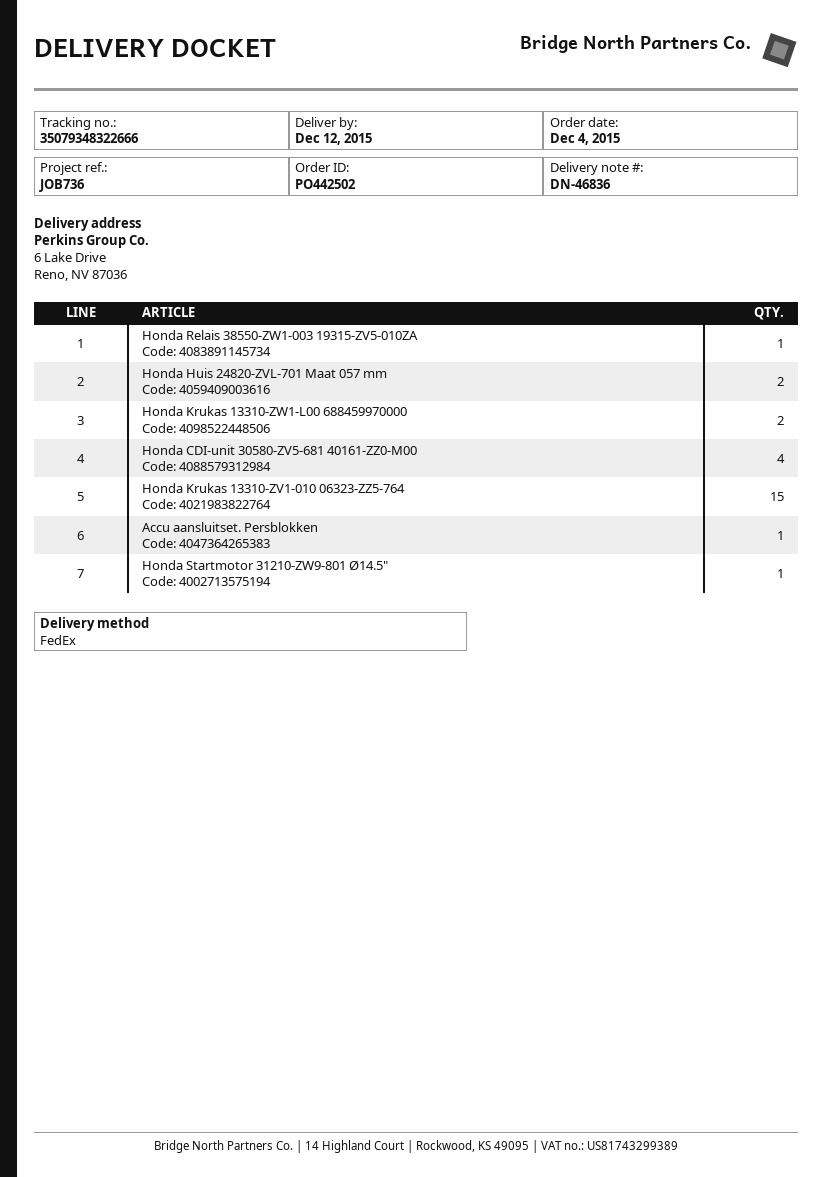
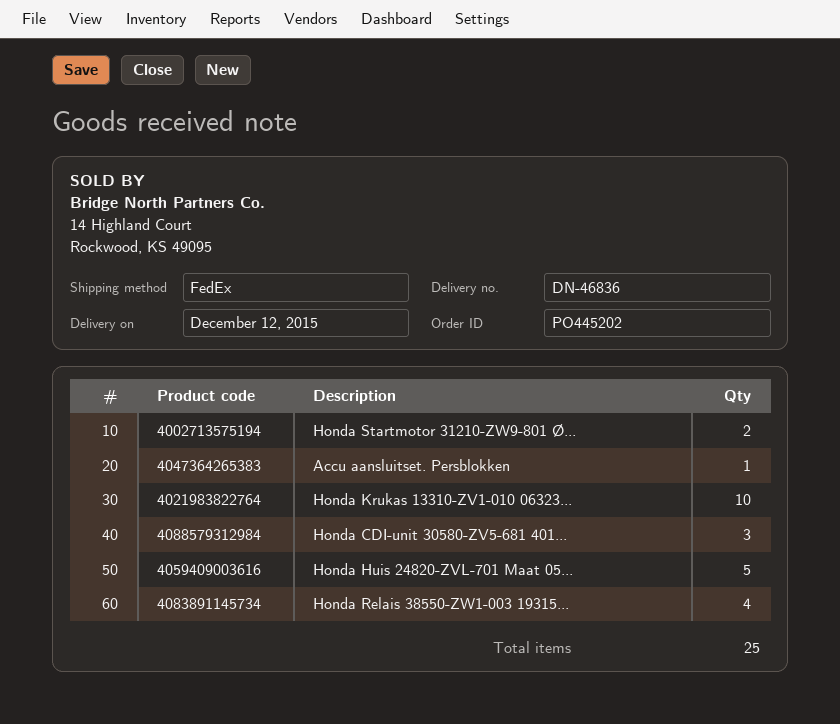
order number: PO442502 -> PO445202
Honda Relais 38550-ZW1-003 19315-ZV5-010ZA: 1 -> 4
Honda Huis 24820-ZVL-701 Maat 057 mm: 2 -> 5
Honda Krukas 13310-ZW1-L00 688459970000: 2 -> none
Honda CDI-unit 30580-ZV5-681 40161-ZZ0-M00: 4 -> 3
Honda Krukas 13310-ZV1-010 06323-ZZ5-764: 15 -> 10
Honda Startmotor 31210-ZW9-801 Ø14.5": 1 -> 2

